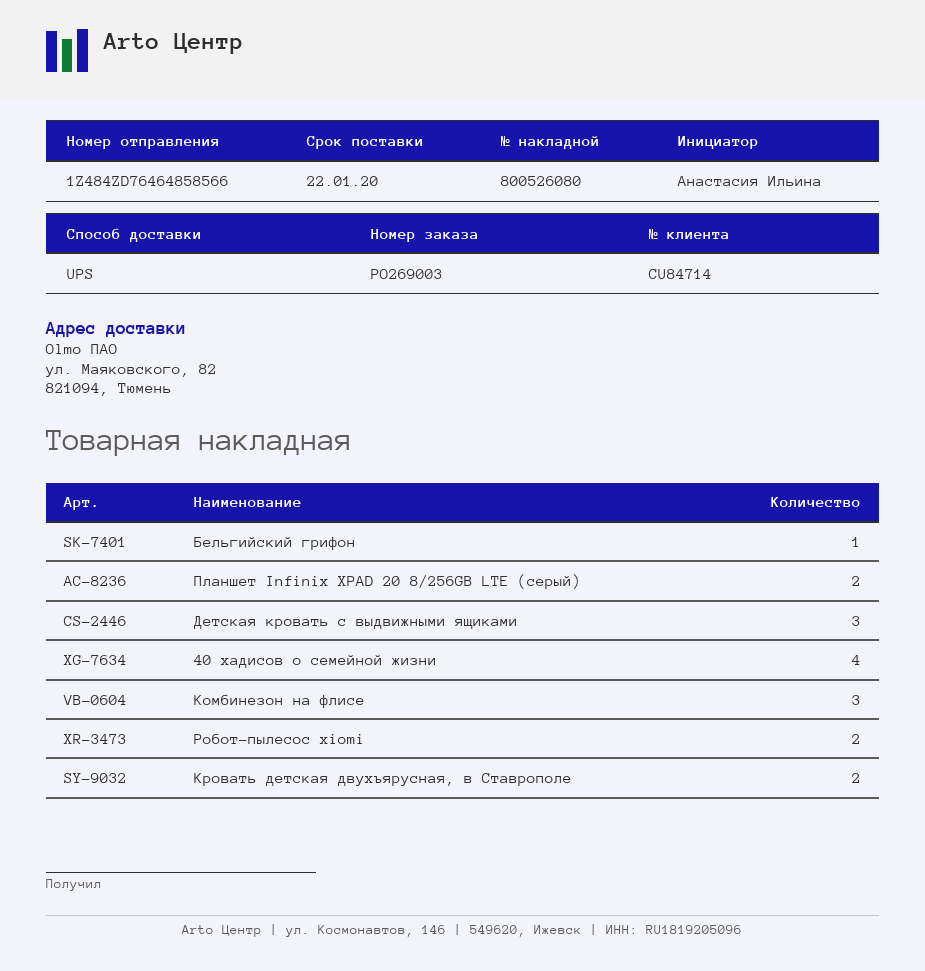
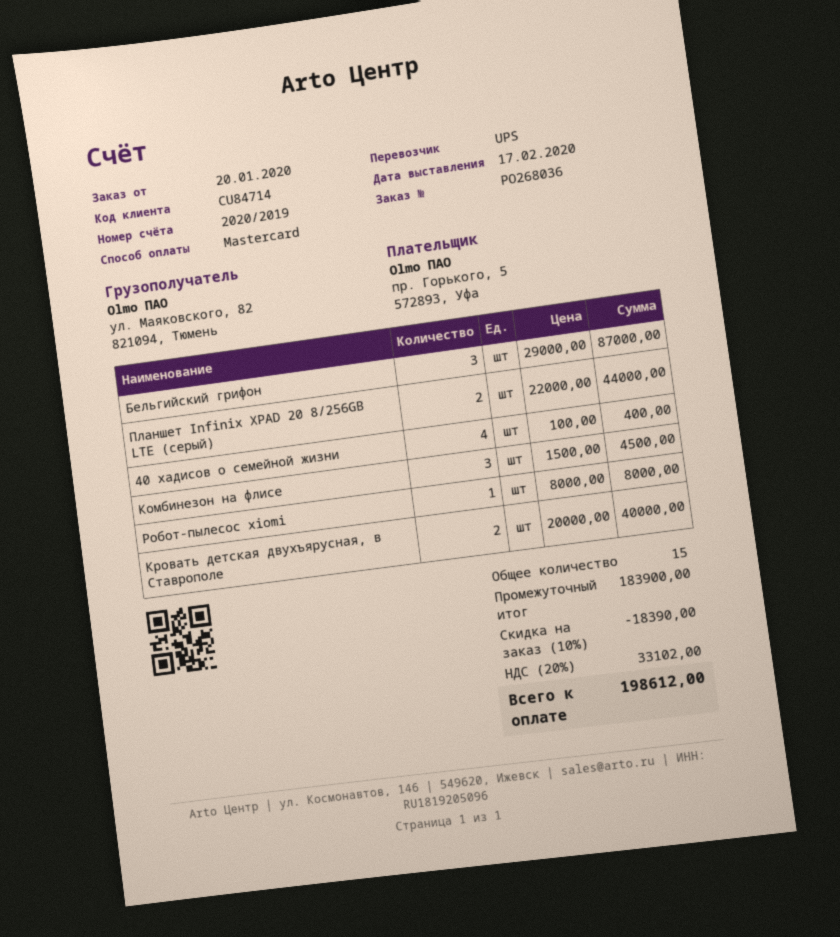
order number: PO269003 -> PO268036
Бельгийский грифон: 1 -> 3
Детская кровать с выдвижными ящиками: 3 -> none
Робот-пылесос xiomi: 2 -> 1

